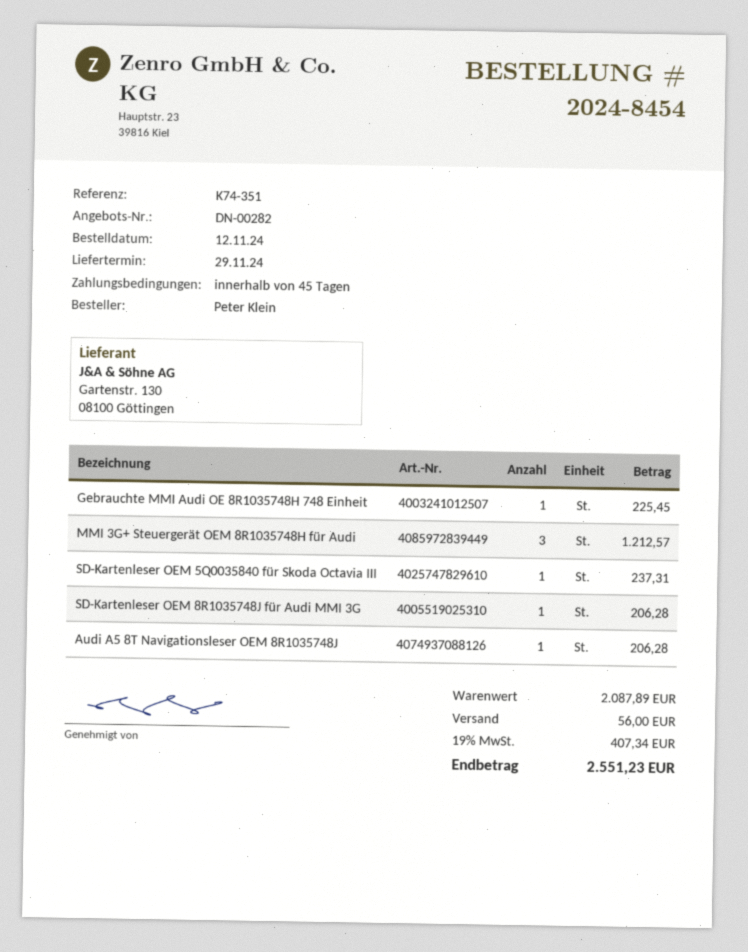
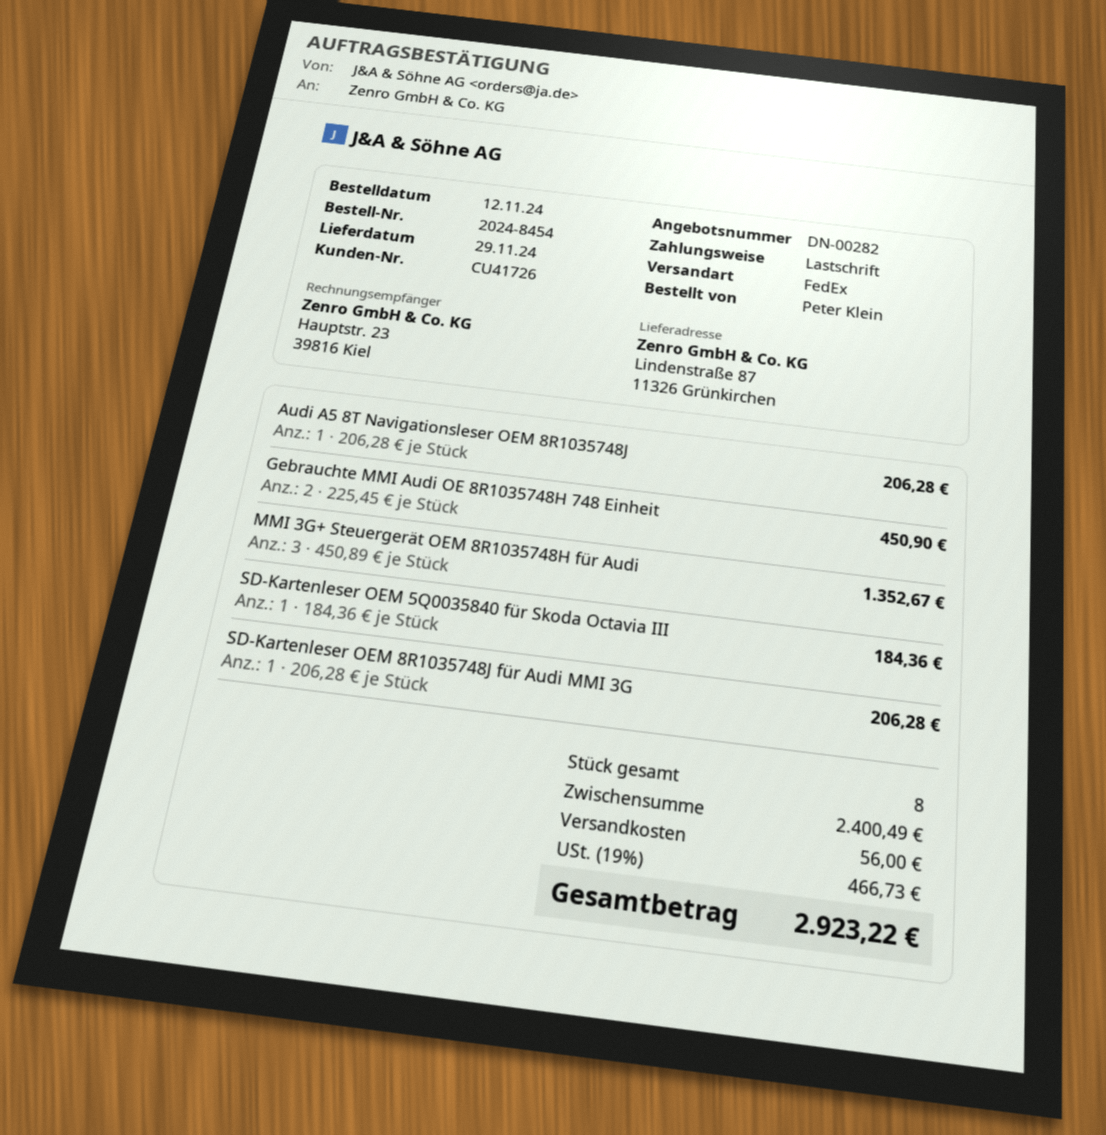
Gebrauchte MMI Audi OE 8R1035748H 748 Einheit: 1 for 225.45 -> 2 for 450.90
MMI 3G+ Steuergerät OEM 8R1035748H für Audi: 3 for 1212.57 -> 3 for 1352.67
SD-Kartenleser OEM 5Q0035840 für Skoda Octavia III: 1 for 237.31 -> 1 for 184.36
subtotal: 2087.89 -> 2400.49
tax: 19% = 407.34 -> 19% = 466.73
total: 2551.23 -> 2923.22

